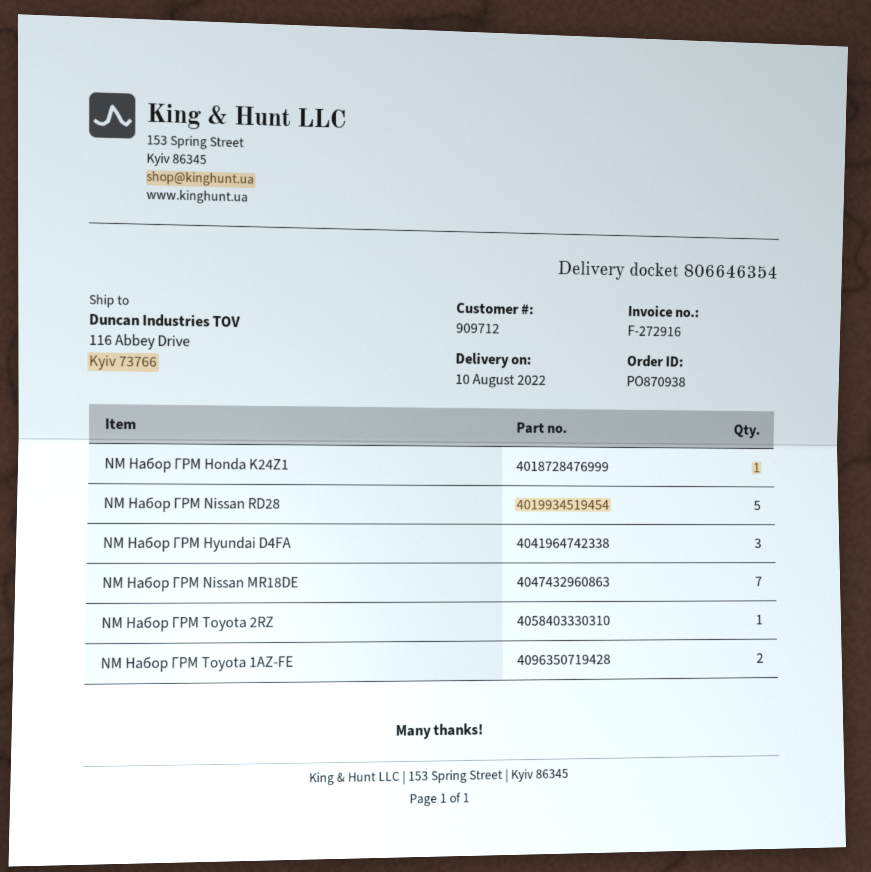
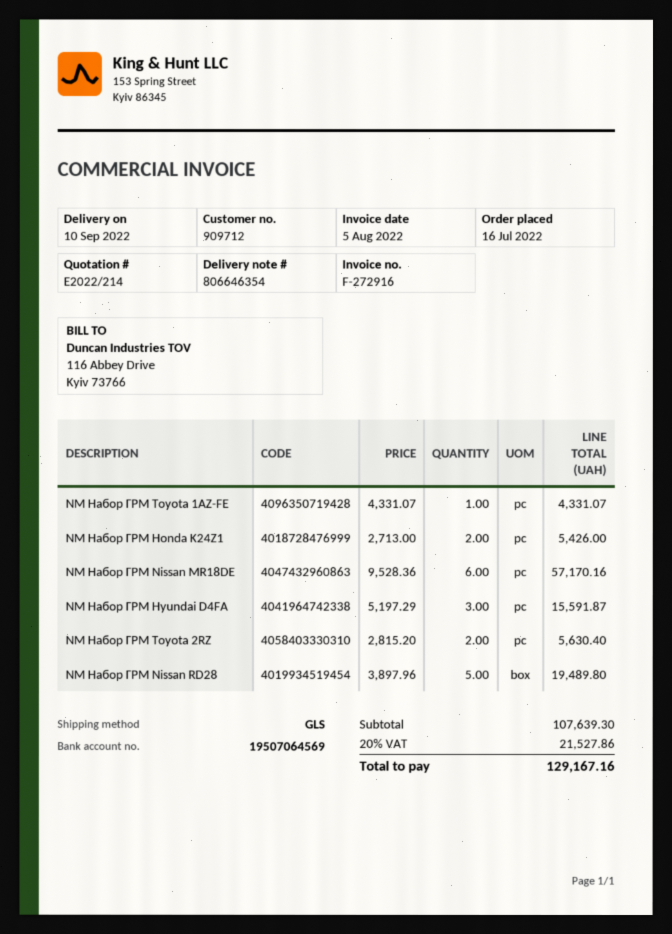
delivery date: 2022-08-10 -> 2022-09-10
NM Набор ГРМ Honda K24Z1: 1 -> 2
NM Набор ГРМ Nissan MR18DE: 7 -> 6
NM Набор ГРМ Toyota 2RZ: 1 -> 2
NM Набор ГРМ Toyota 1AZ-FE: 2 -> 1

